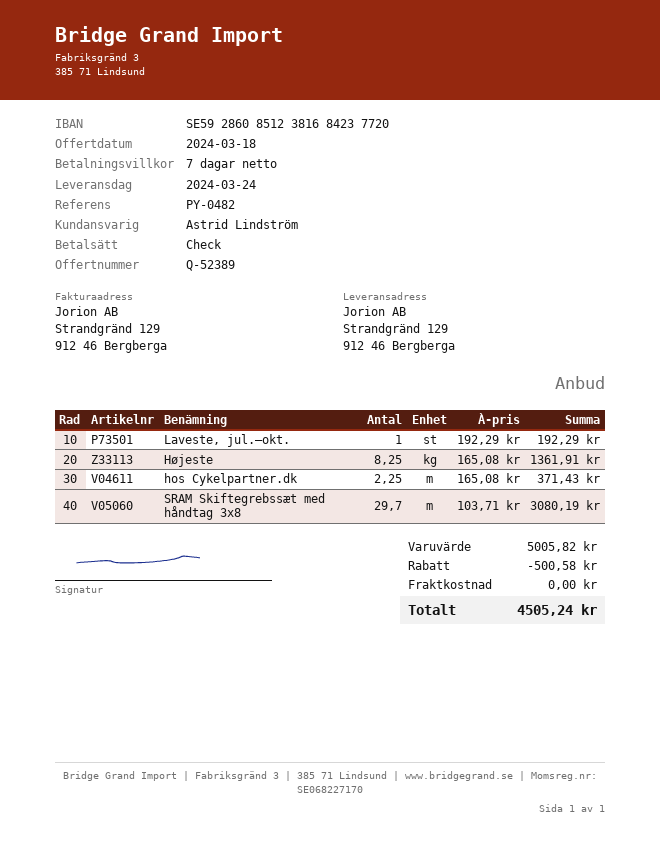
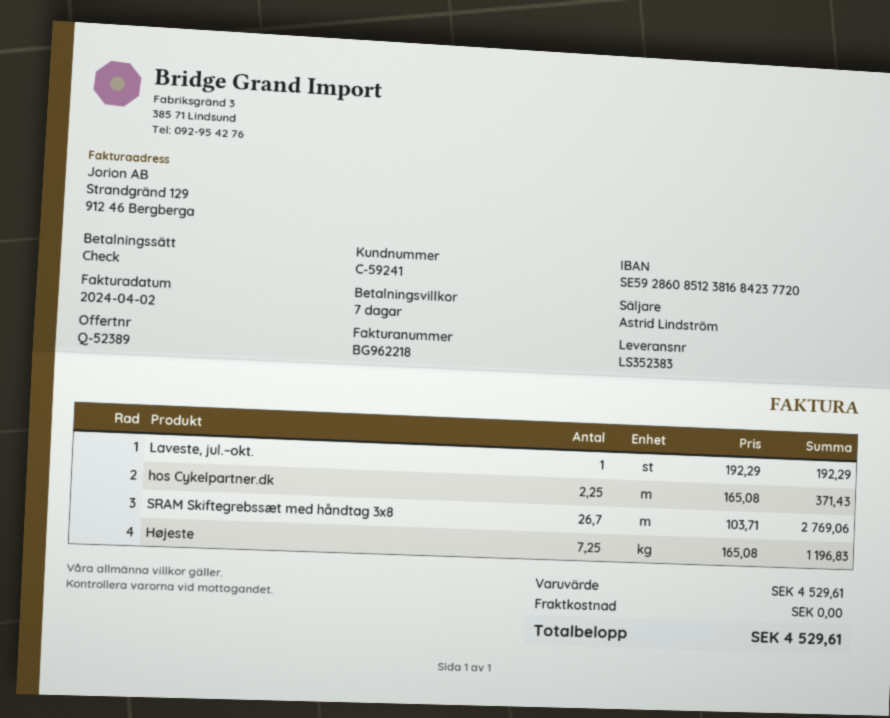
Højeste: 8.25 x 165.08 = 1361.91 -> 7.25 x 165.08 = 1196.83
SRAM Skiftegrebssæt med håndtag 3x8: 29.7 x 103.71 = 3080.19 -> 26.7 x 103.71 = 2769.06
subtotal: 5005.82 -> 4529.61
discount: 500.58 -> none
total: 4505.24 -> 4529.61

